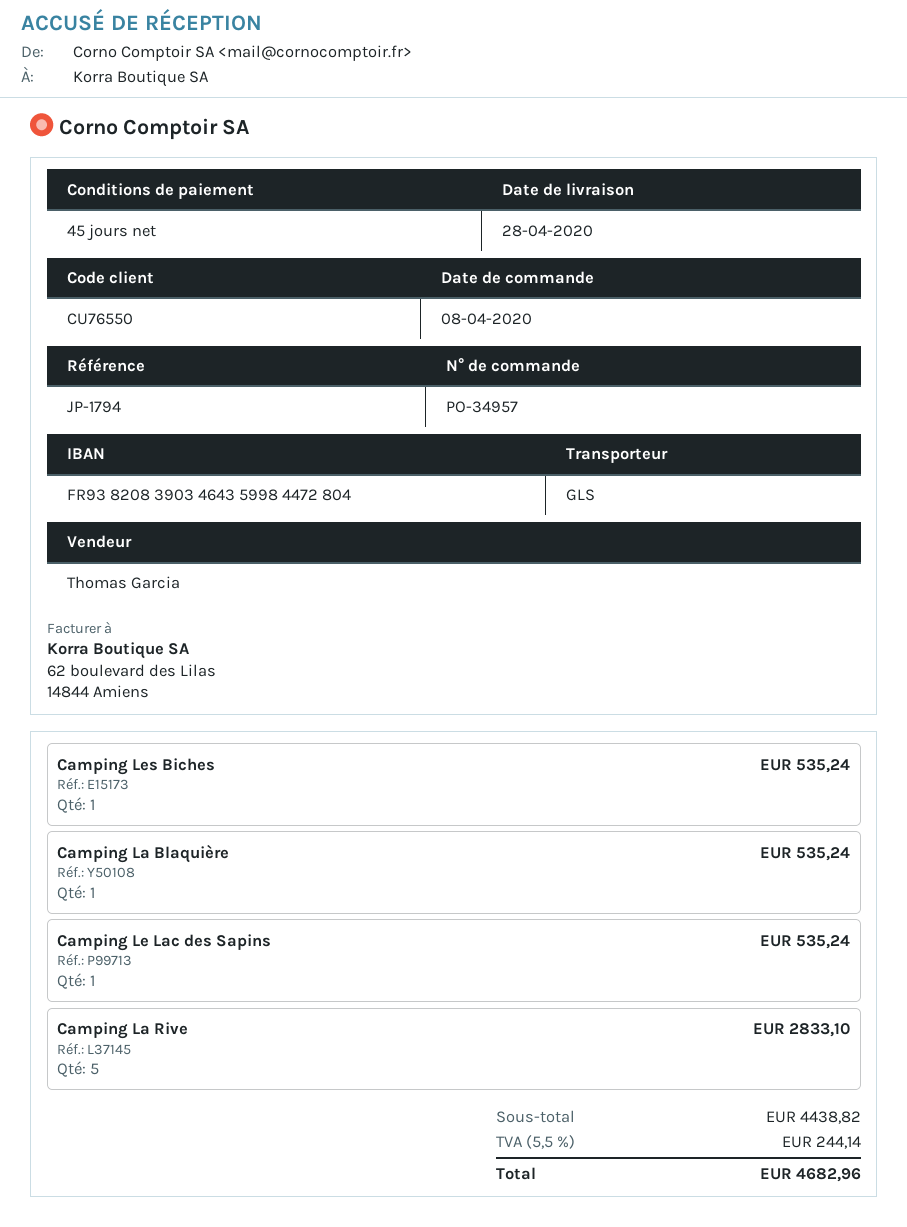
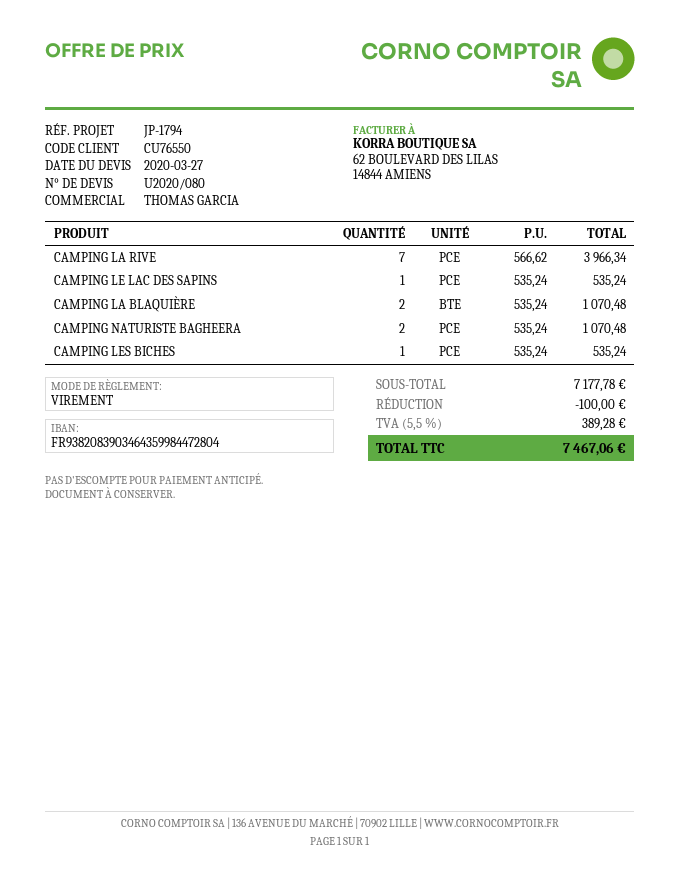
Camping La Blaquière: 1 for 535.24 -> 2 for 1070.48
Camping La Rive: 5 for 2833.10 -> 7 for 3966.34
CAMPING NATURISTE BAGHEERA: none -> 2 for 1070.48
subtotal: 4438.82 -> 7177.78
discount: none -> 100.00
tax: 5.5% = 244.14 -> 5.5% = 389.28
total: 4682.96 -> 7467.06

